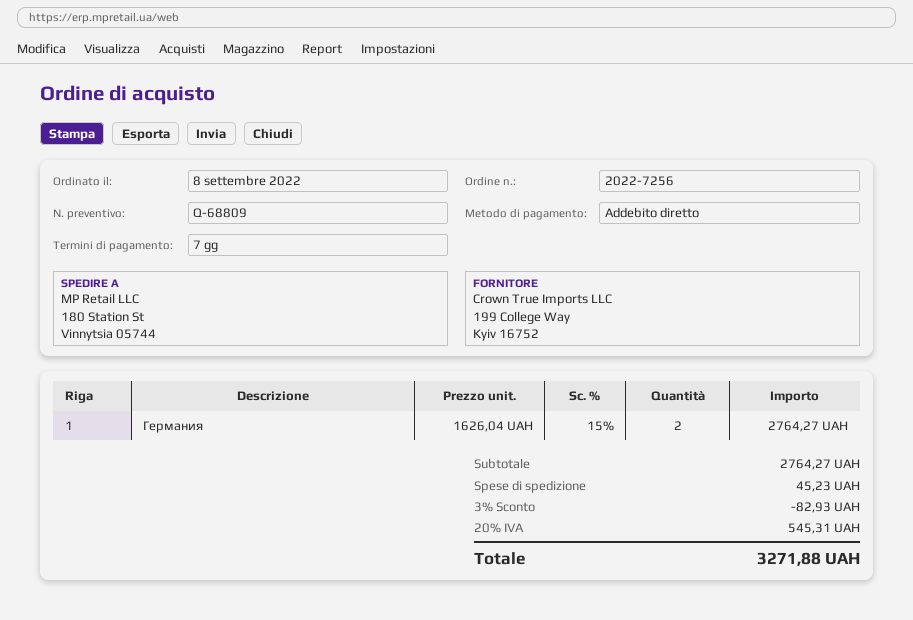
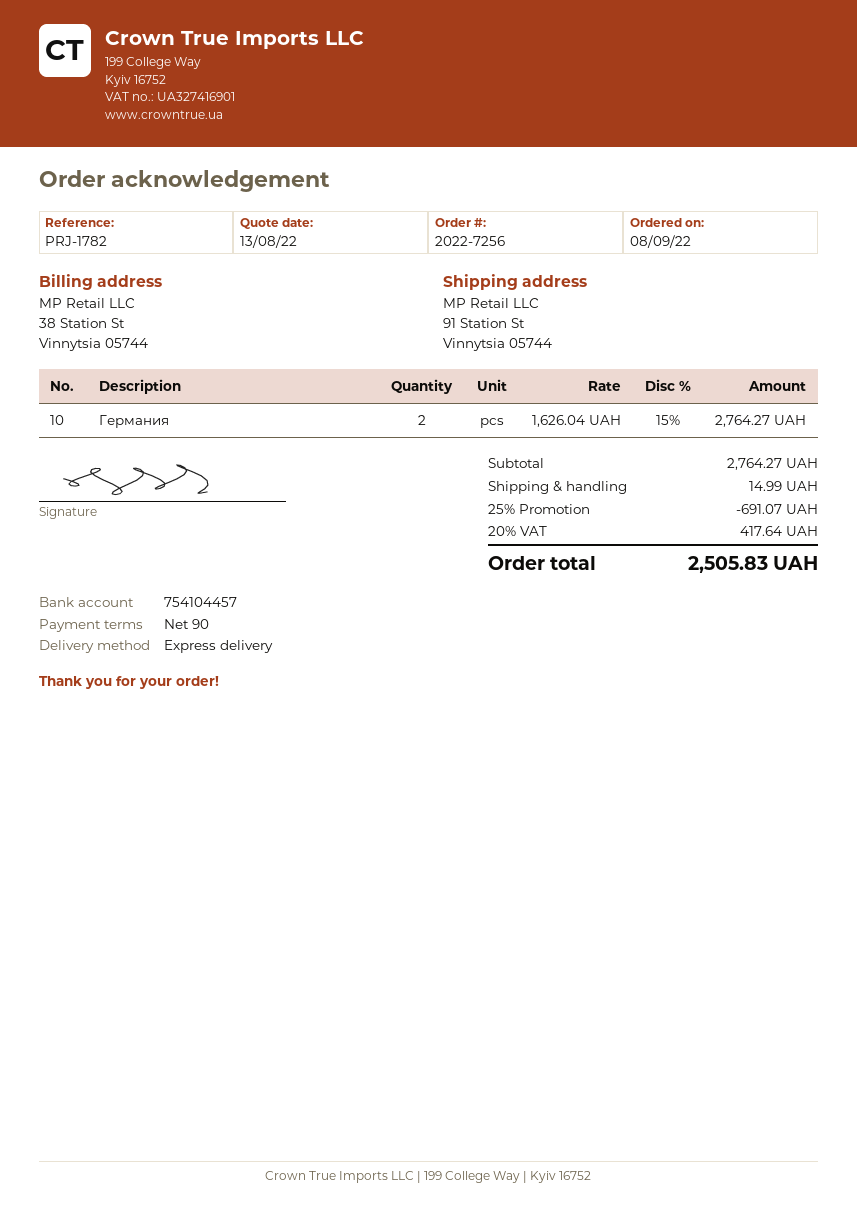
payment terms: 7 days -> 90 days
ship to: 180 Station St, Vinnytsia 05744 -> 91 Station St, Vinnytsia 05744
discount: 3% = 82.93 -> 25% = 691.07
shipping: 45.23 -> 14.99
tax: 20% = 545.31 -> 20% = 417.64
total: 3271.88 -> 2505.83

